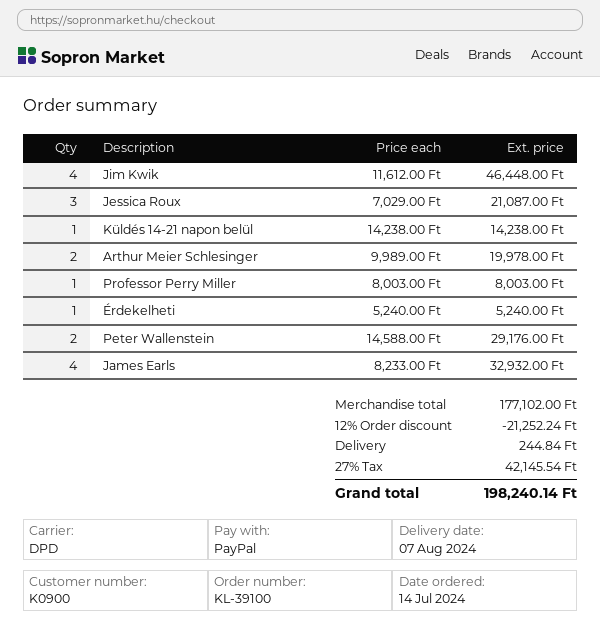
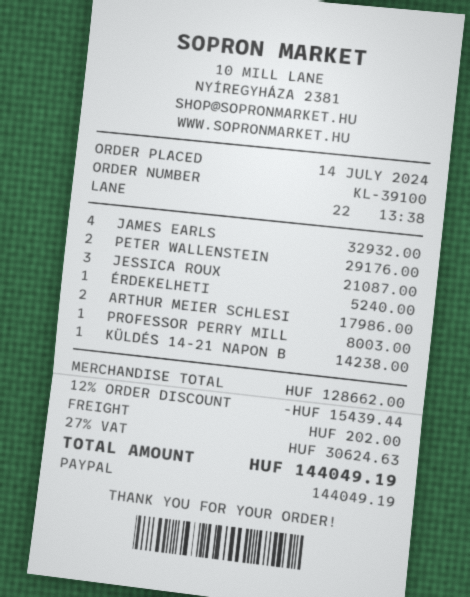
Jim Kwik: 4 for 46448.00 -> none
Arthur Meier Schlesinger: 2 for 19978.00 -> 2 for 17986.00
subtotal: 177102.00 -> 128662.00
discount: 12% = 21252.24 -> 12% = 15439.44
shipping: 244.84 -> 202.00
tax: 27% = 42145.54 -> 27% = 30624.63
total: 198240.14 -> 144049.19

